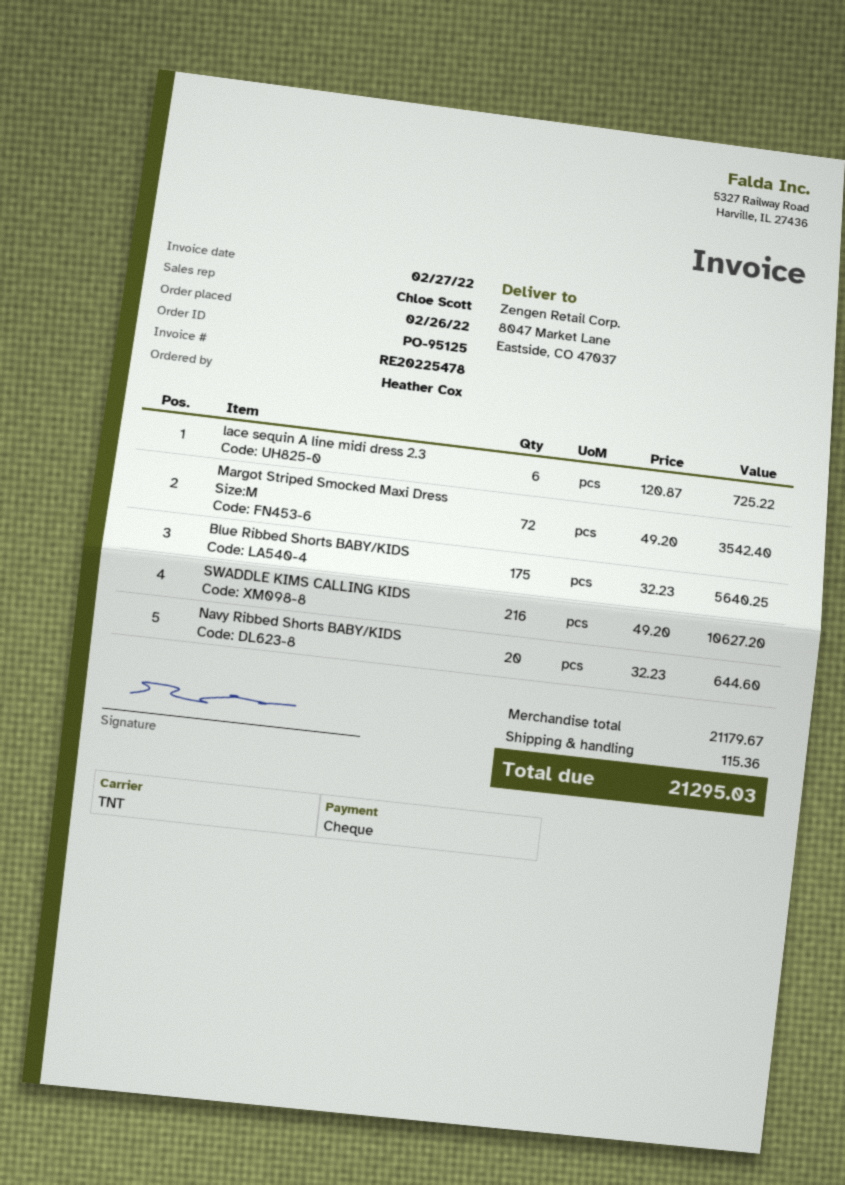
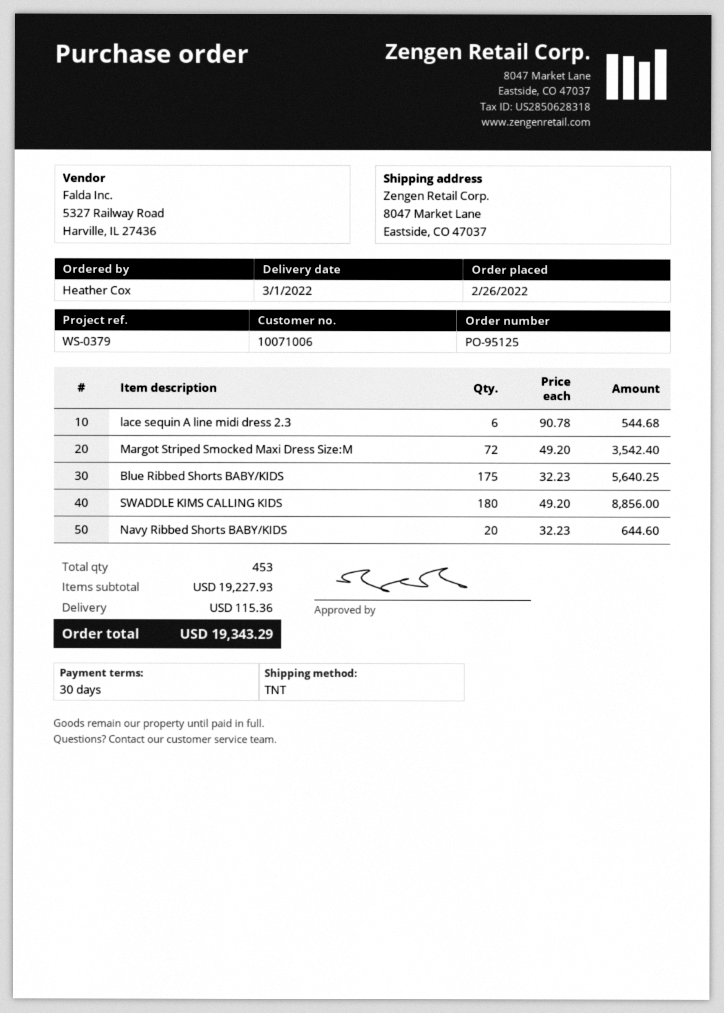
lace sequin A line midi dress 2.3: 6 x 120.87 = 725.22 -> 6 x 90.78 = 544.68
SWADDLE KIMS CALLING KIDS: 216 x 49.20 = 10627.20 -> 180 x 49.20 = 8856.00
subtotal: 21179.67 -> 19227.93
total: 21295.03 -> 19343.29

